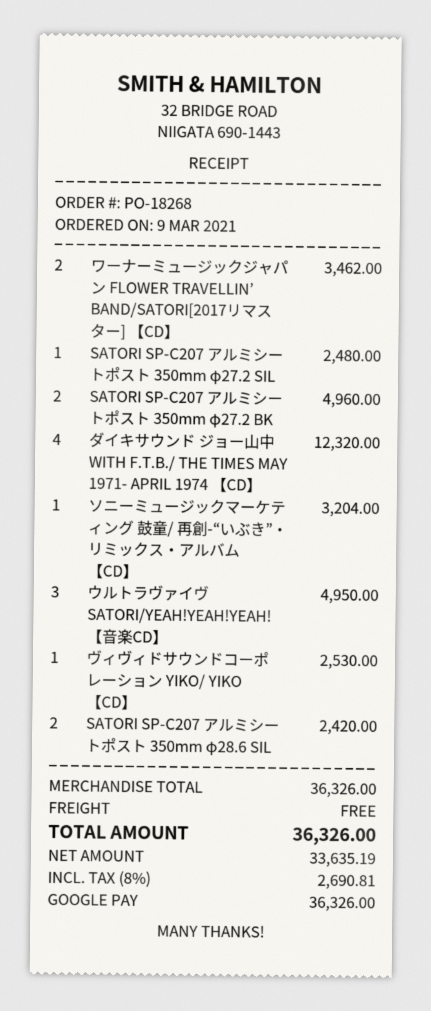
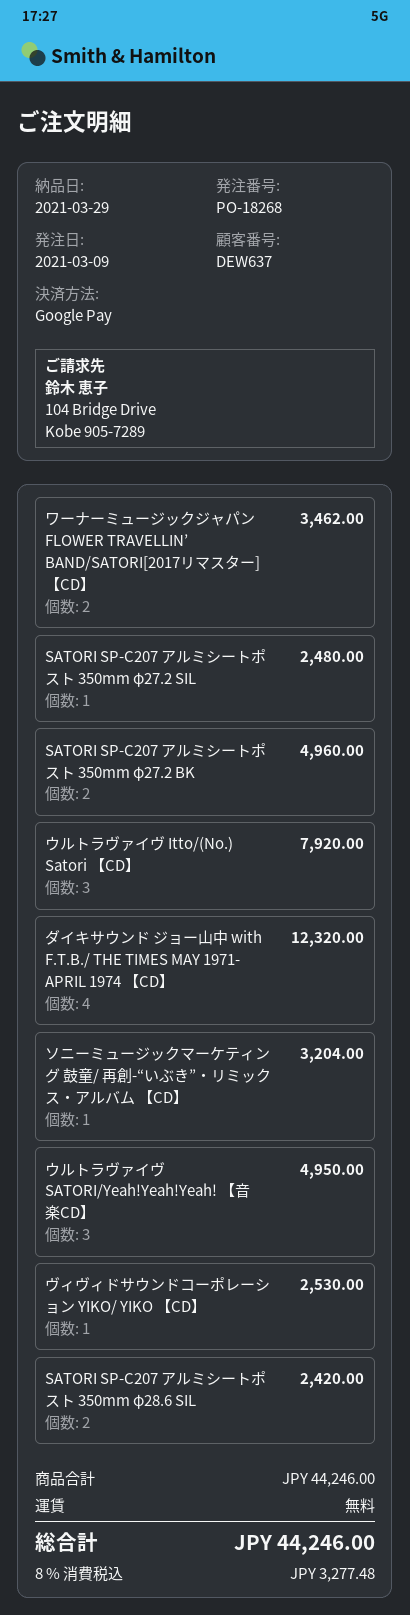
ウルトラヴァイヴ Itto/(No.) Satori 【CD】: none -> 3 for 7920.00
subtotal: 36326.00 -> 44246.00
tax: 8% = 2690.81 -> 8% = 3277.48
total: 36326.00 -> 44246.00

